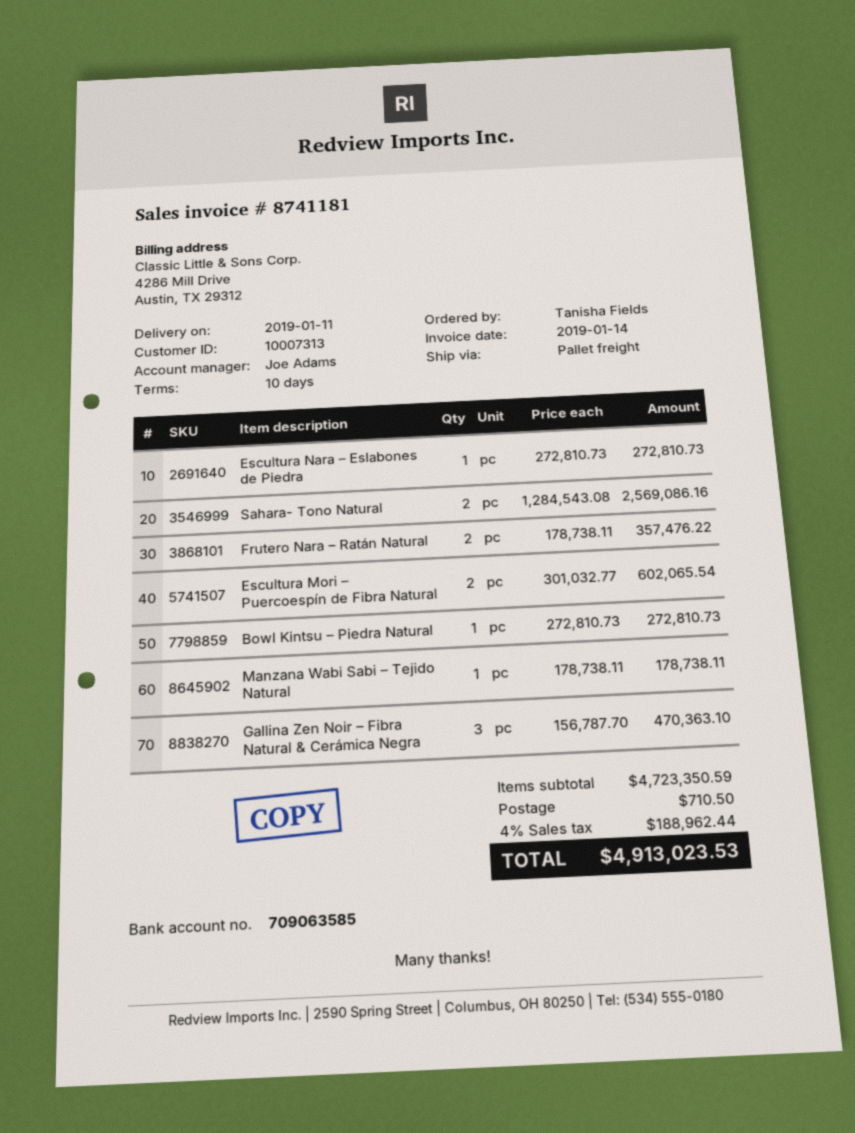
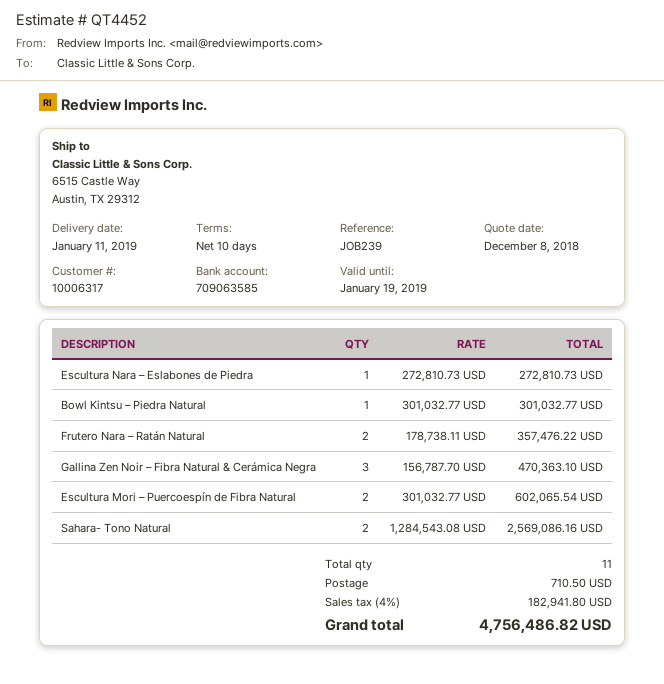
customer number: 10007313 -> 10006317
Bowl Kintsu – Piedra Natural: 1 x 272810.73 = 272810.73 -> 1 x 301032.77 = 301032.77
Manzana Wabi Sabi – Tejido Natural: 1 x 178738.11 = 178738.11 -> none
tax: 4% = 188962.44 -> 4% = 182941.80
total: 4913023.53 -> 4756486.82

